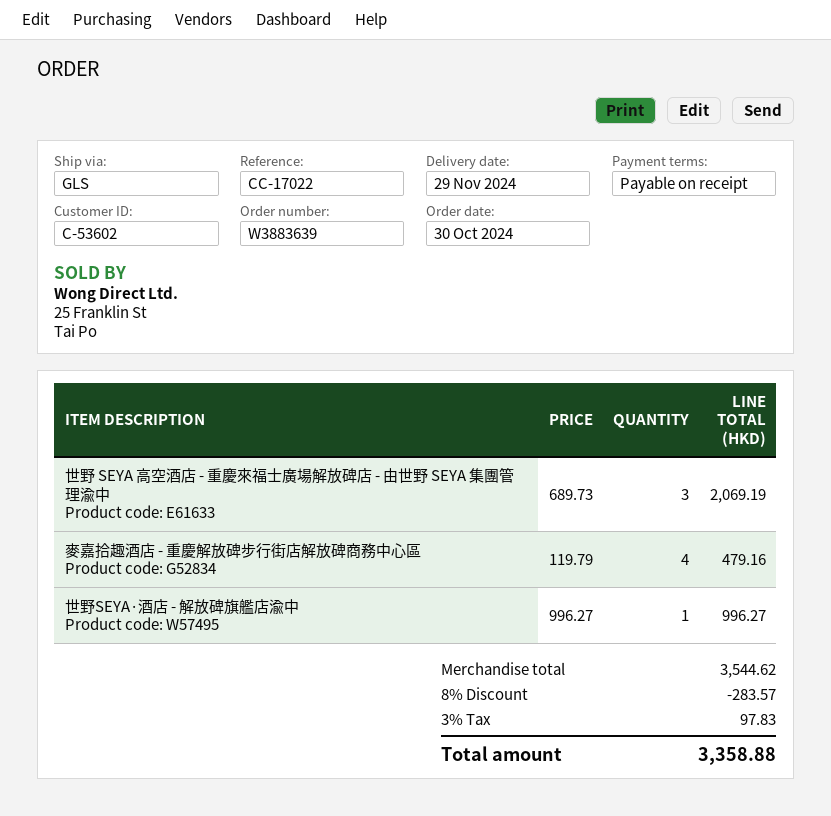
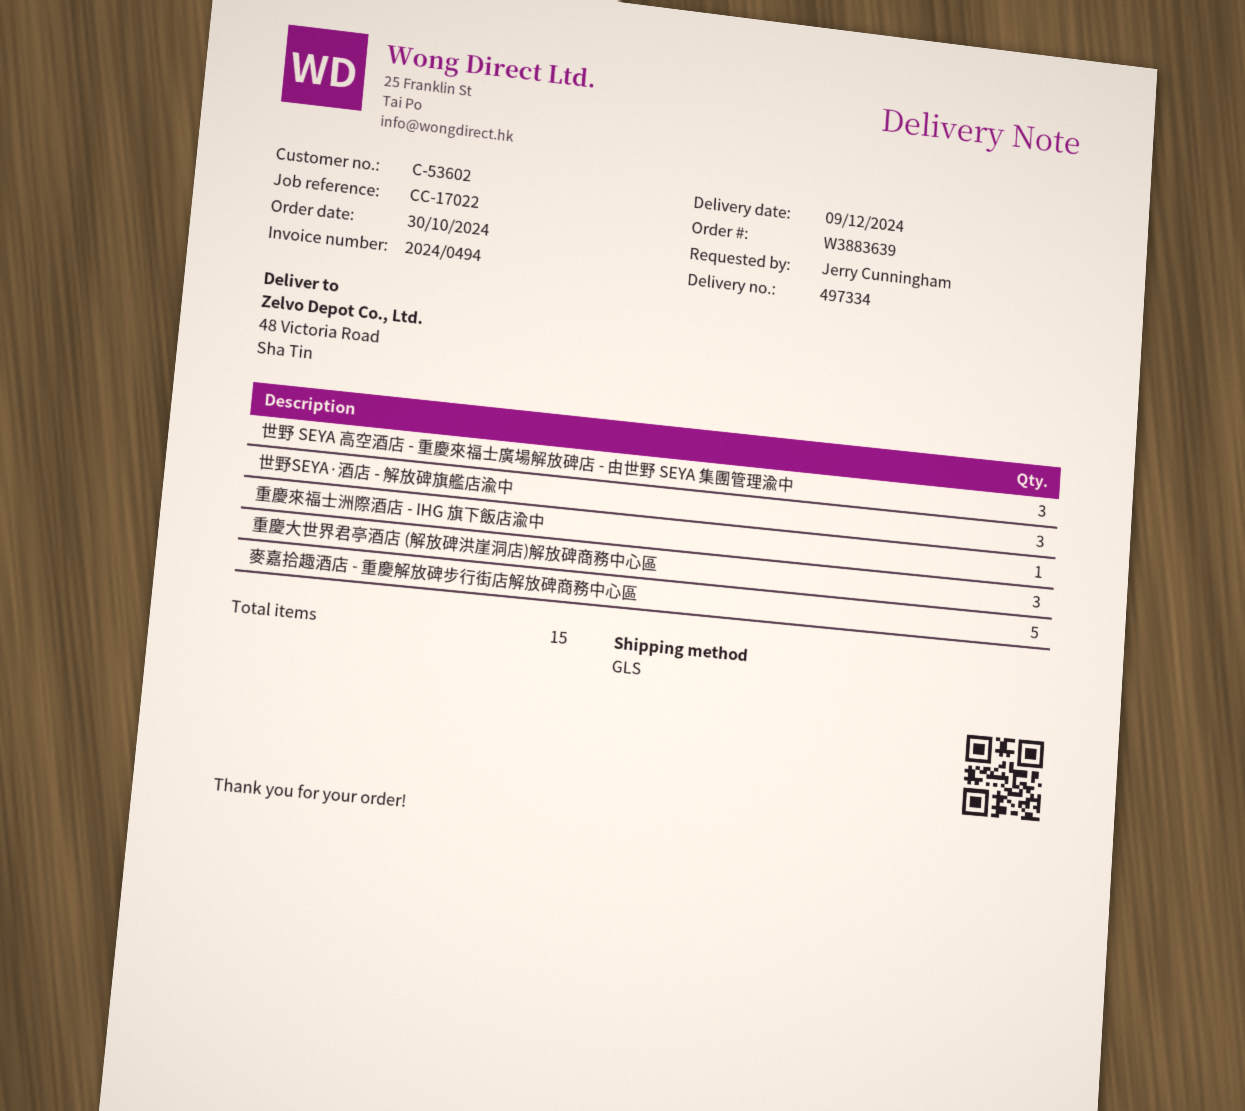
delivery date: 2024-11-29 -> 2024-12-09
麥嘉拾趣酒店 - 重慶解放碑步行街店解放碑商務中心區: 4 -> 5
世野SEYA·酒店 - 解放碑旗艦店渝中: 1 -> 3
重慶來福士洲際酒店 - IHG 旗下飯店渝中: none -> 1
重慶大世界君亭酒店 (解放碑洪崖洞店)解放碑商務中心區: none -> 3

